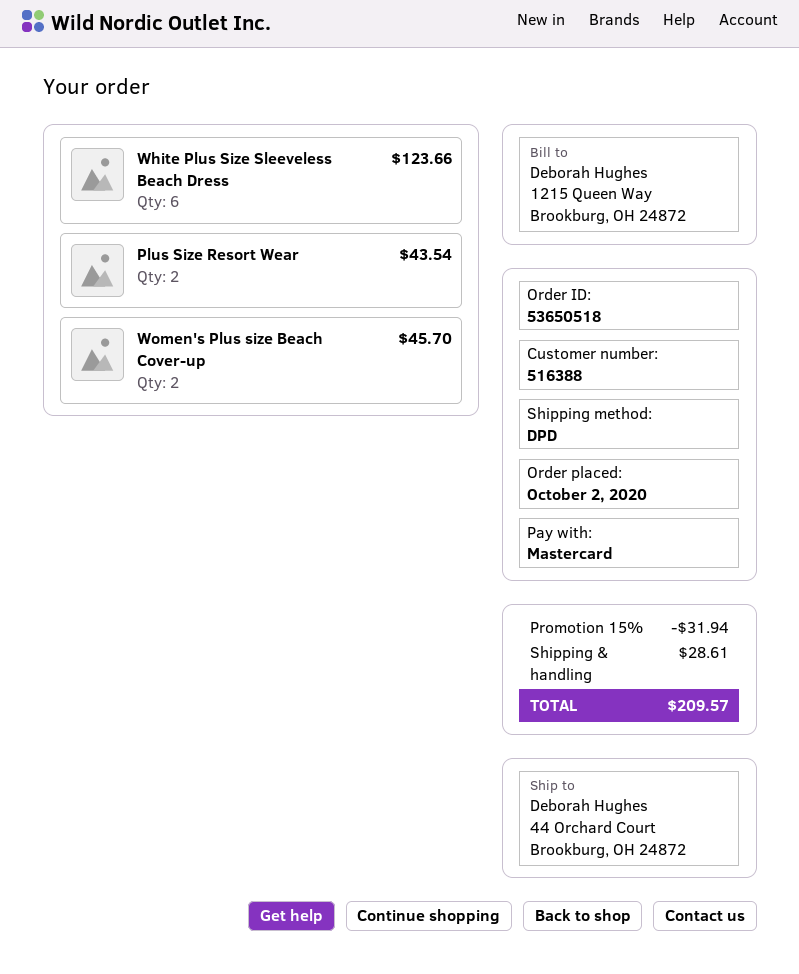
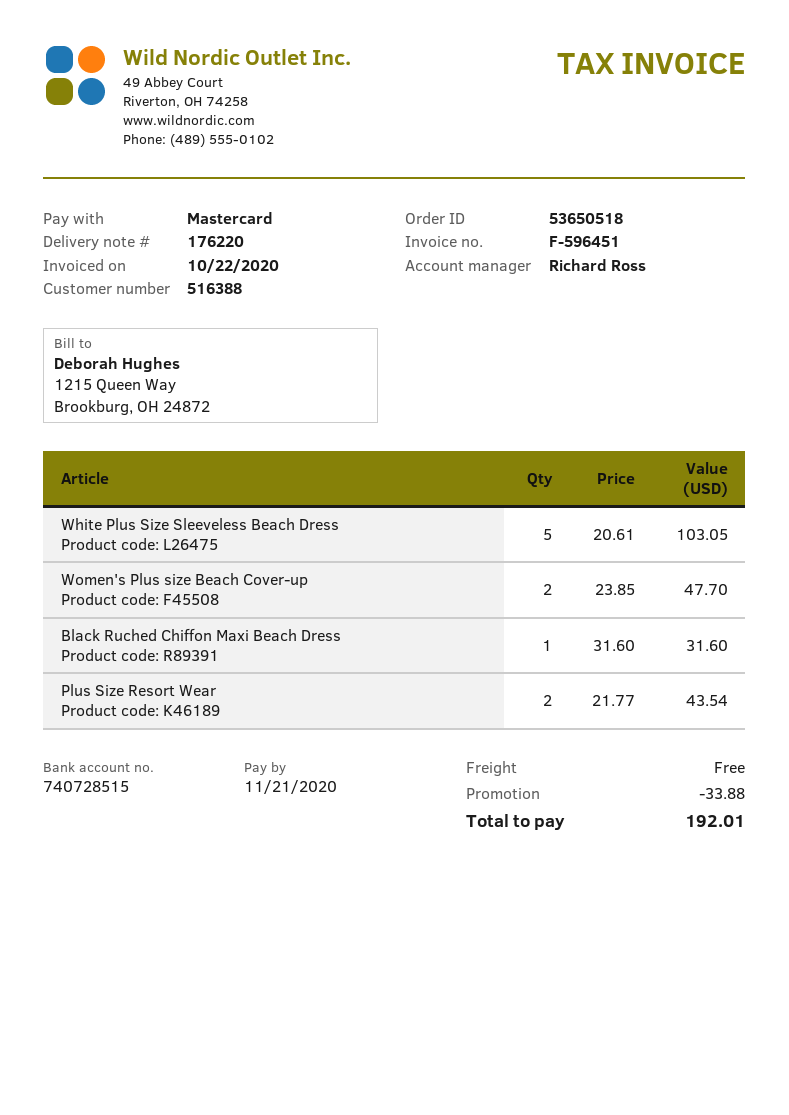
White Plus Size Sleeveless Beach Dress: 6 for 123.66 -> 5 for 103.05
Women's Plus size Beach Cover-up: 2 for 45.70 -> 2 for 47.70
Black Ruched Chiffon Maxi Beach Dress: none -> 1 for 31.60
discount: 31.94 -> 33.88
shipping: 28.61 -> 0.00
total: 209.57 -> 192.01

